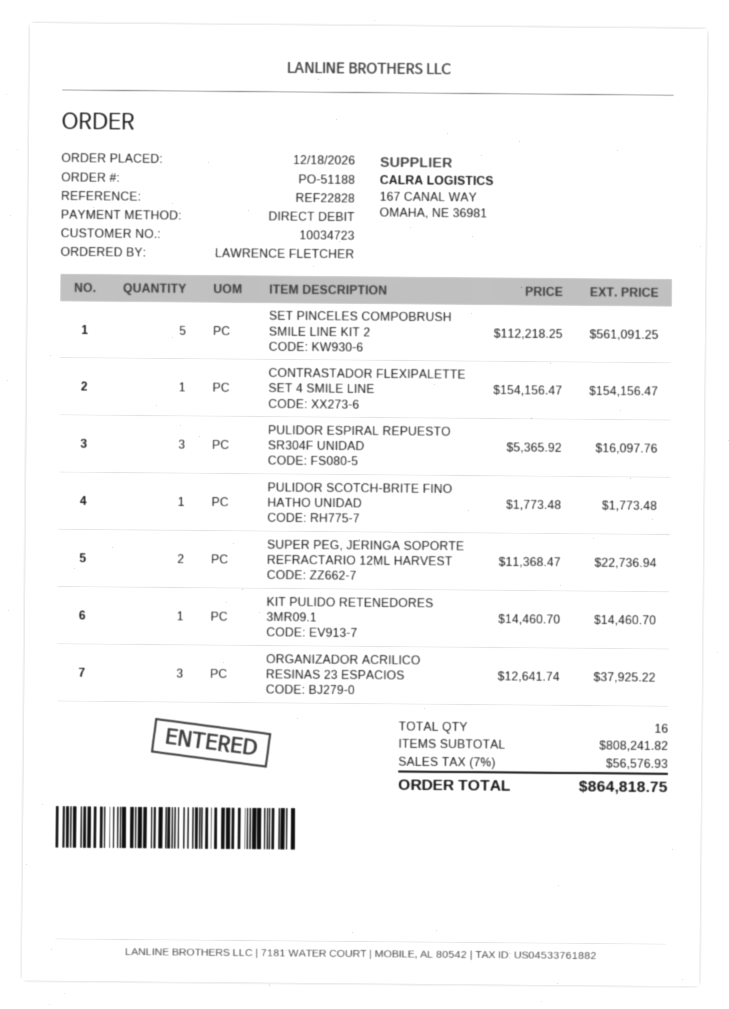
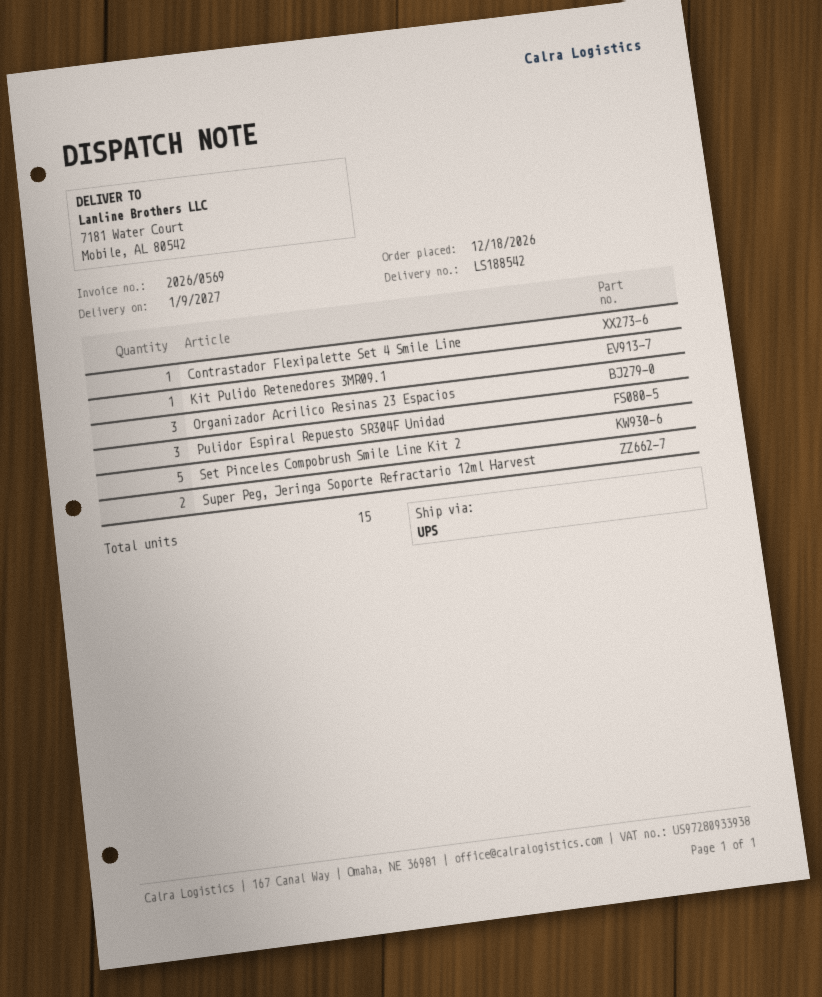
PULIDOR SCOTCH-BRITE FINO HATHO UNIDAD: 1 -> none
total quantity: 16 -> 15

